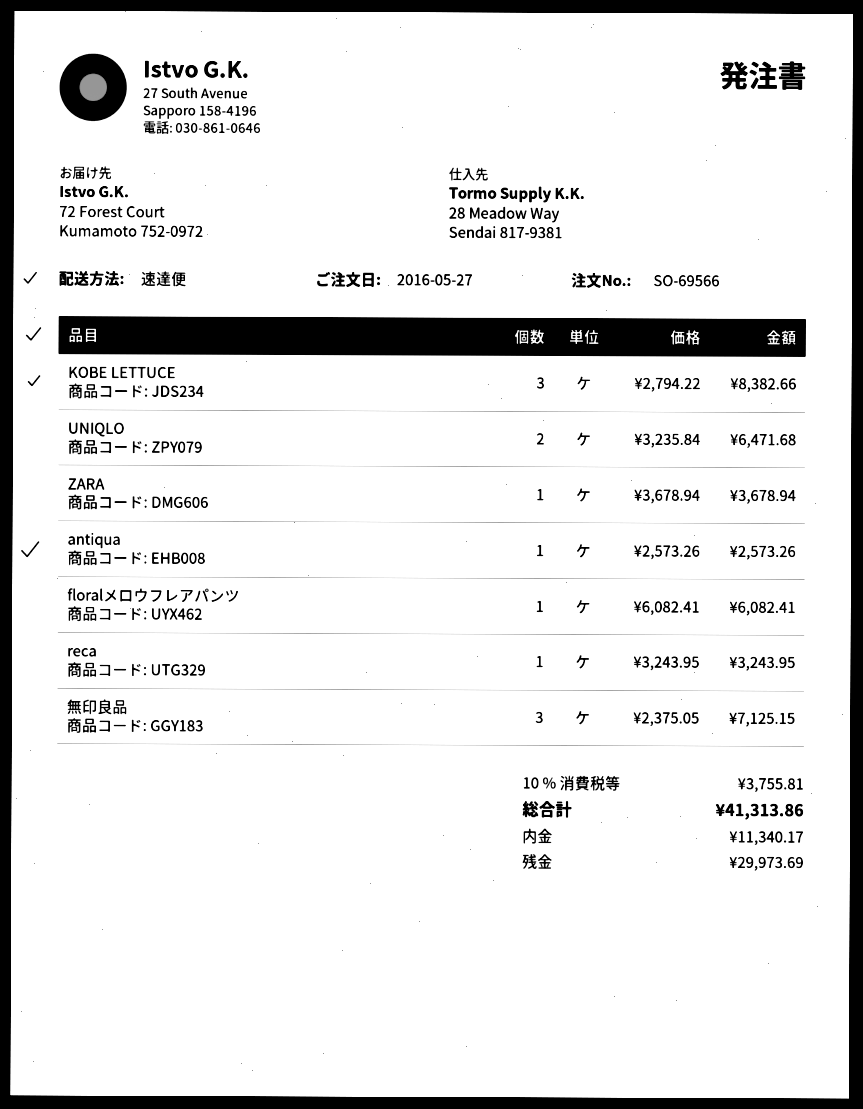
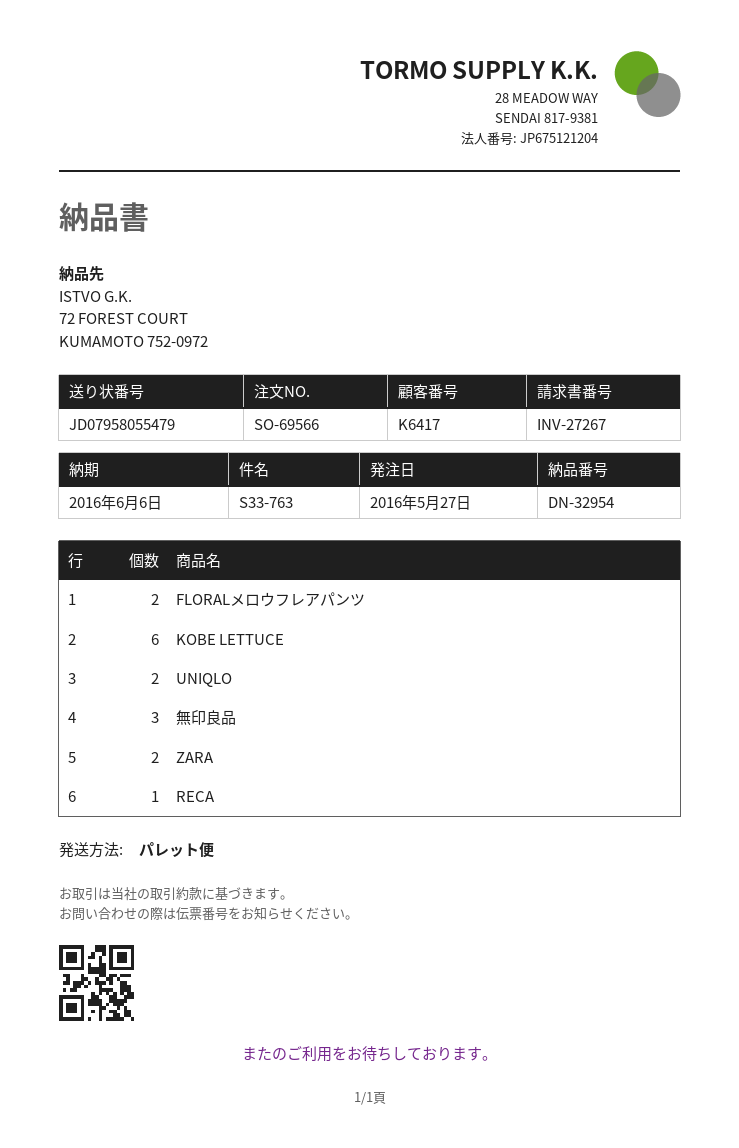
shipping method: express -> pallet freight
KOBE LETTUCE: 3 -> 6
ZARA: 1 -> 2
antiqua: 1 -> none
floralメロウフレアパンツ: 1 -> 2

